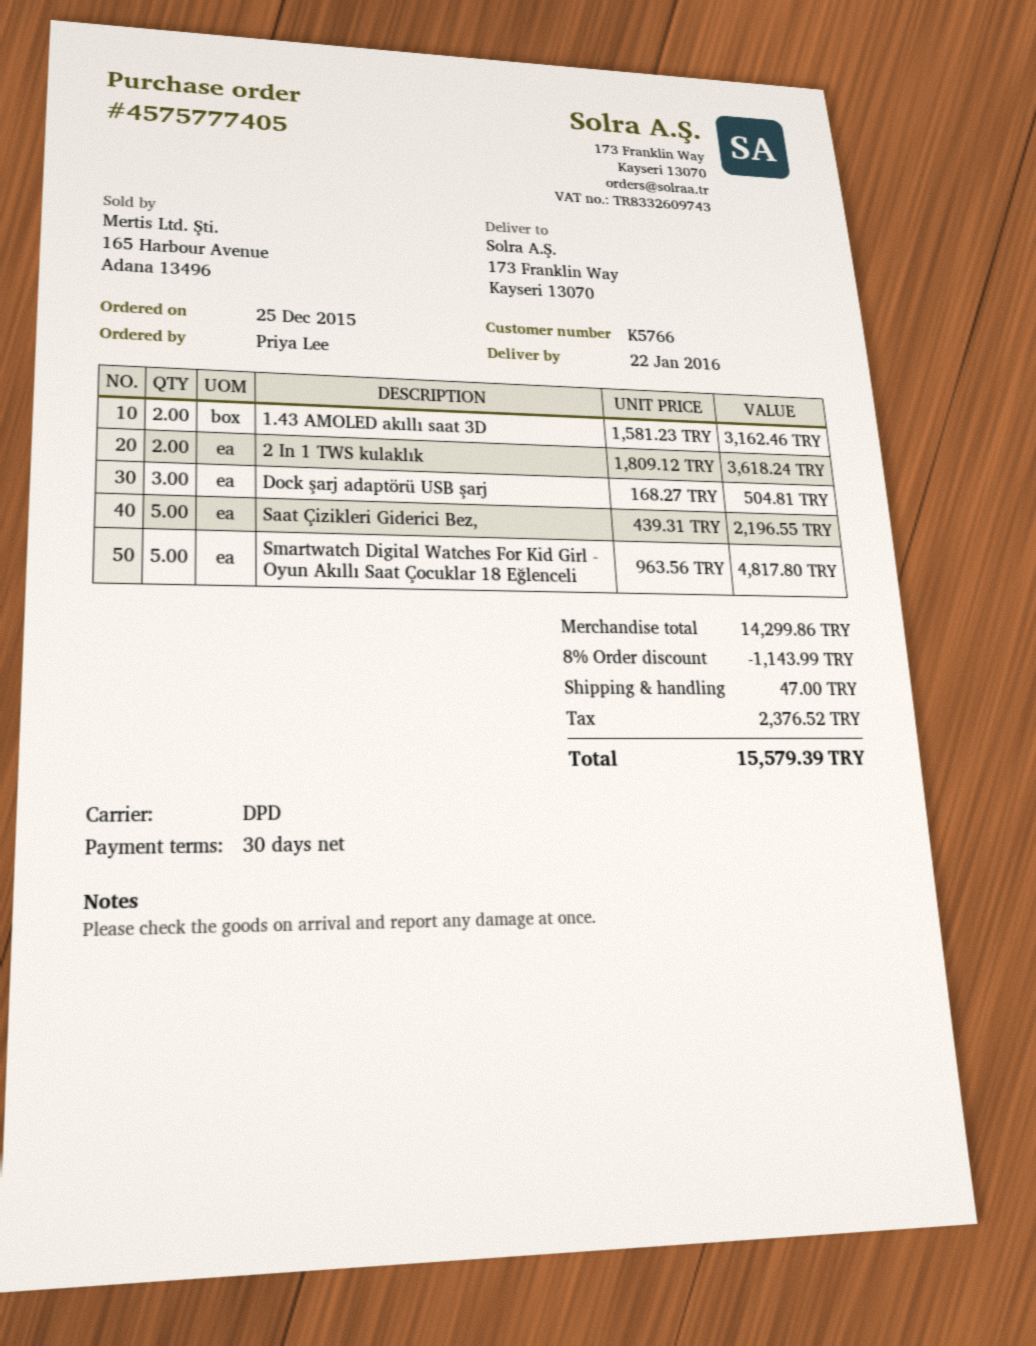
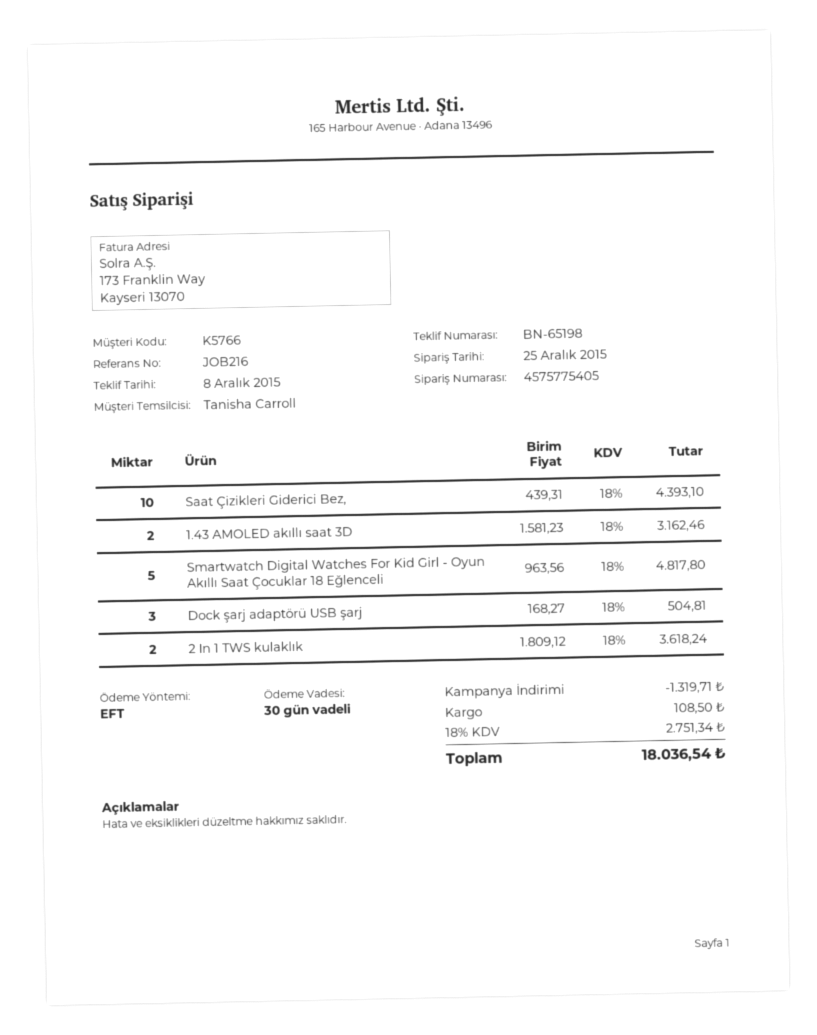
order number: 4575777405 -> 4575775405
Saat Çizikleri Giderici Bez,: 5 x 439.31 = 2196.55 -> 10 x 439.31 = 4393.10
discount: 1143.99 -> 1319.71
shipping: 47.00 -> 108.50
tax: 2376.52 -> 2751.34
total: 15579.39 -> 18036.54

